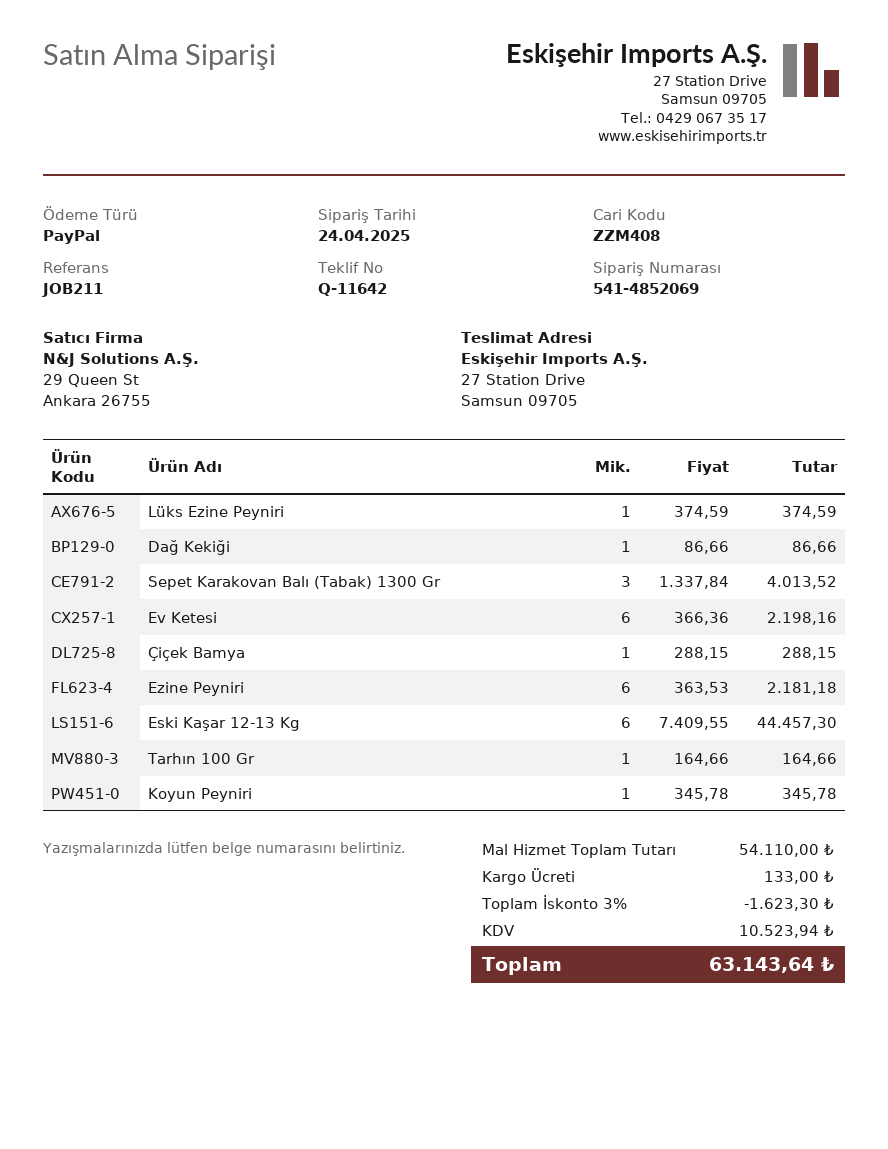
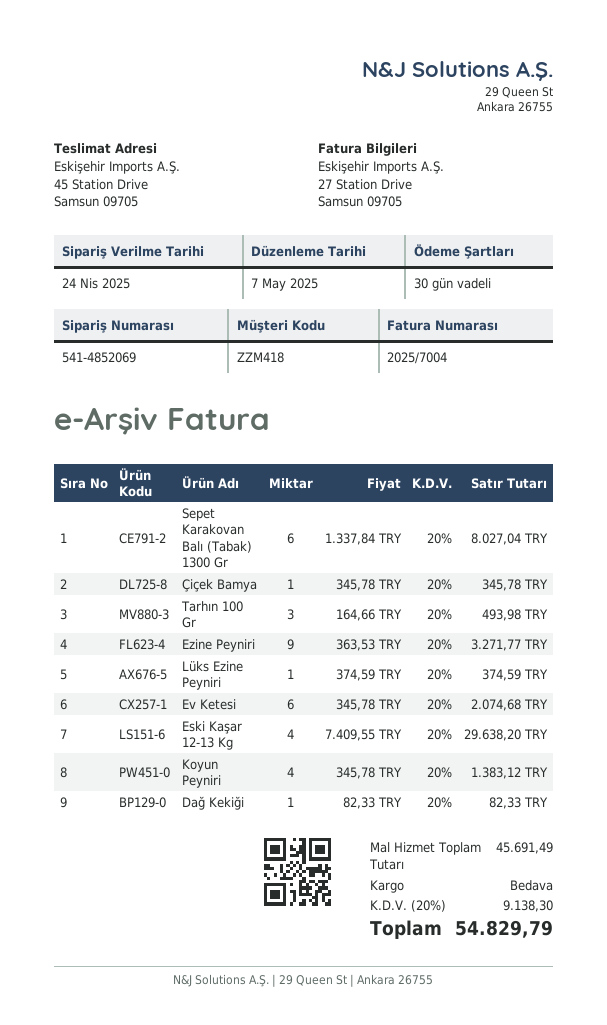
customer number: ZZM408 -> ZZM418
ship to: 27 Station Drive, Samsun 09705 -> 45 Station Drive, Samsun 09705
Dağ Kekiği: 1 x 86.66 = 86.66 -> 1 x 82.33 = 82.33
Sepet Karakovan Balı (Tabak) 1300 Gr: 3 x 1337.84 = 4013.52 -> 6 x 1337.84 = 8027.04
Ev Ketesi: 6 x 366.36 = 2198.16 -> 6 x 345.78 = 2074.68
Çiçek Bamya: 1 x 288.15 = 288.15 -> 1 x 345.78 = 345.78
Ezine Peyniri: 6 x 363.53 = 2181.18 -> 9 x 363.53 = 3271.77
Eski Kaşar 12-13 Kg: 6 x 7409.55 = 44457.30 -> 4 x 7409.55 = 29638.20
Tarhın 100 Gr: 1 x 164.66 = 164.66 -> 3 x 164.66 = 493.98
Koyun Peyniri: 1 x 345.78 = 345.78 -> 4 x 345.78 = 1383.12
subtotal: 54110.00 -> 45691.49
discount: 3% = 1623.30 -> none
shipping: 133.00 -> 0.00
tax: 10523.94 -> 9138.30
total: 63143.64 -> 54829.79

